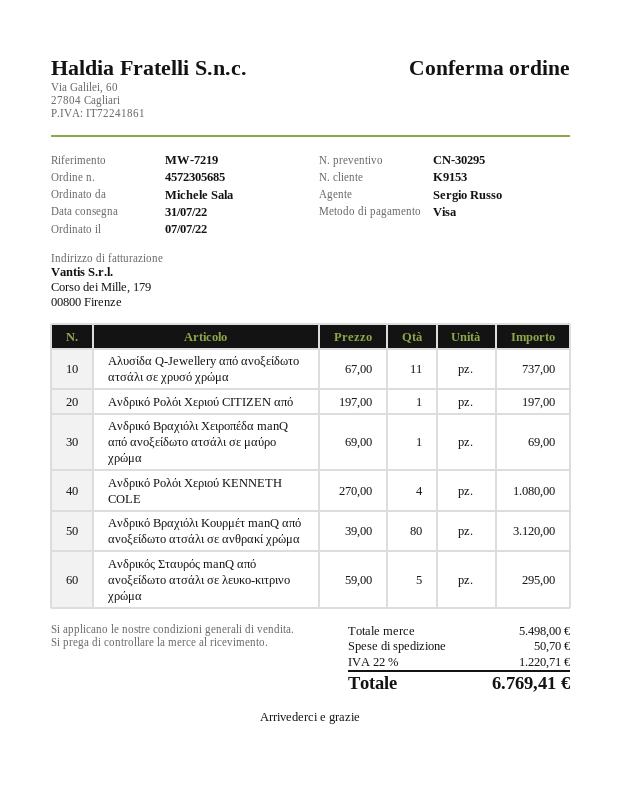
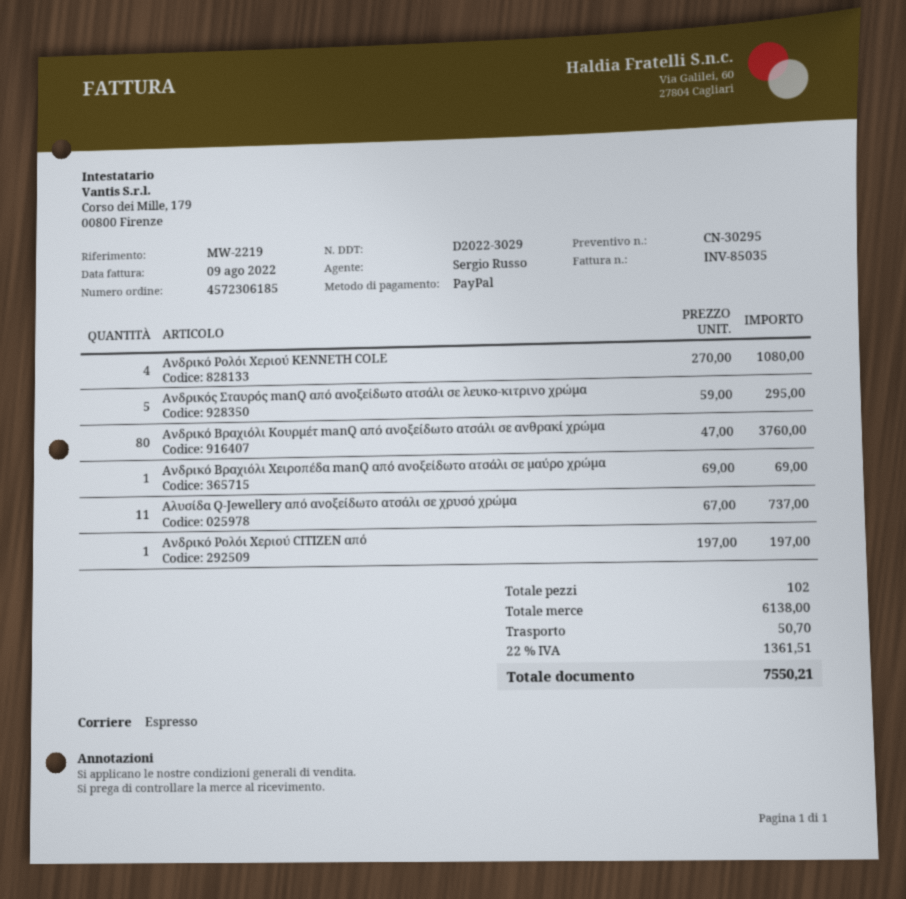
order number: 4572305685 -> 4572306185
reference: MW-7219 -> MW-2219
payment method: Visa -> PayPal
Ανδρικό Βραχιόλι Κουρμέτ manQ από ανοξείδωτο ατσάλι σε ανθρακί χρώμα: 80 x 39.00 = 3120.00 -> 80 x 47.00 = 3760.00
subtotal: 5498.00 -> 6138.00
tax: 22% = 1220.71 -> 22% = 1361.51
total: 6769.41 -> 7550.21

